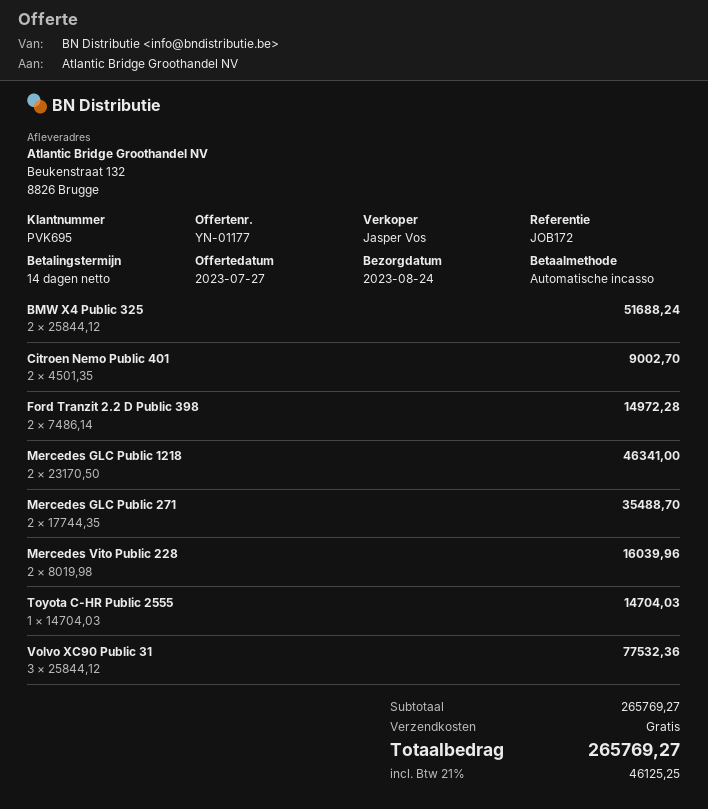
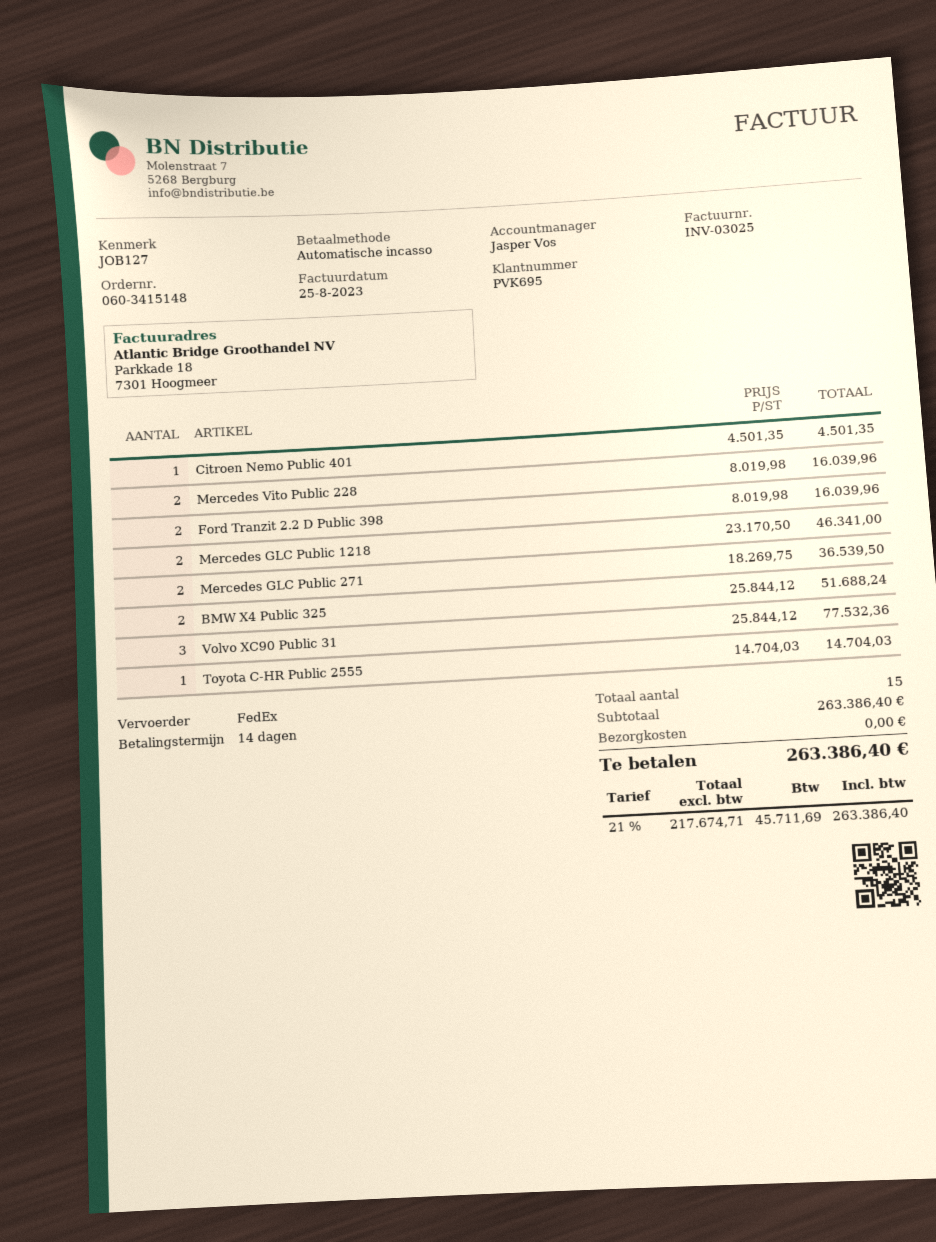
reference: JOB172 -> JOB127
Citroen Nemo Public 401: 2 x 4501.35 = 9002.70 -> 1 x 4501.35 = 4501.35
Ford Tranzit 2.2 D Public 398: 2 x 7486.14 = 14972.28 -> 2 x 8019.98 = 16039.96
Mercedes GLC Public 271: 2 x 17744.35 = 35488.70 -> 2 x 18269.75 = 36539.50
subtotal: 265769.27 -> 263386.40
tax: 21% = 46125.25 -> 21% = 45711.69
total: 265769.27 -> 263386.40

